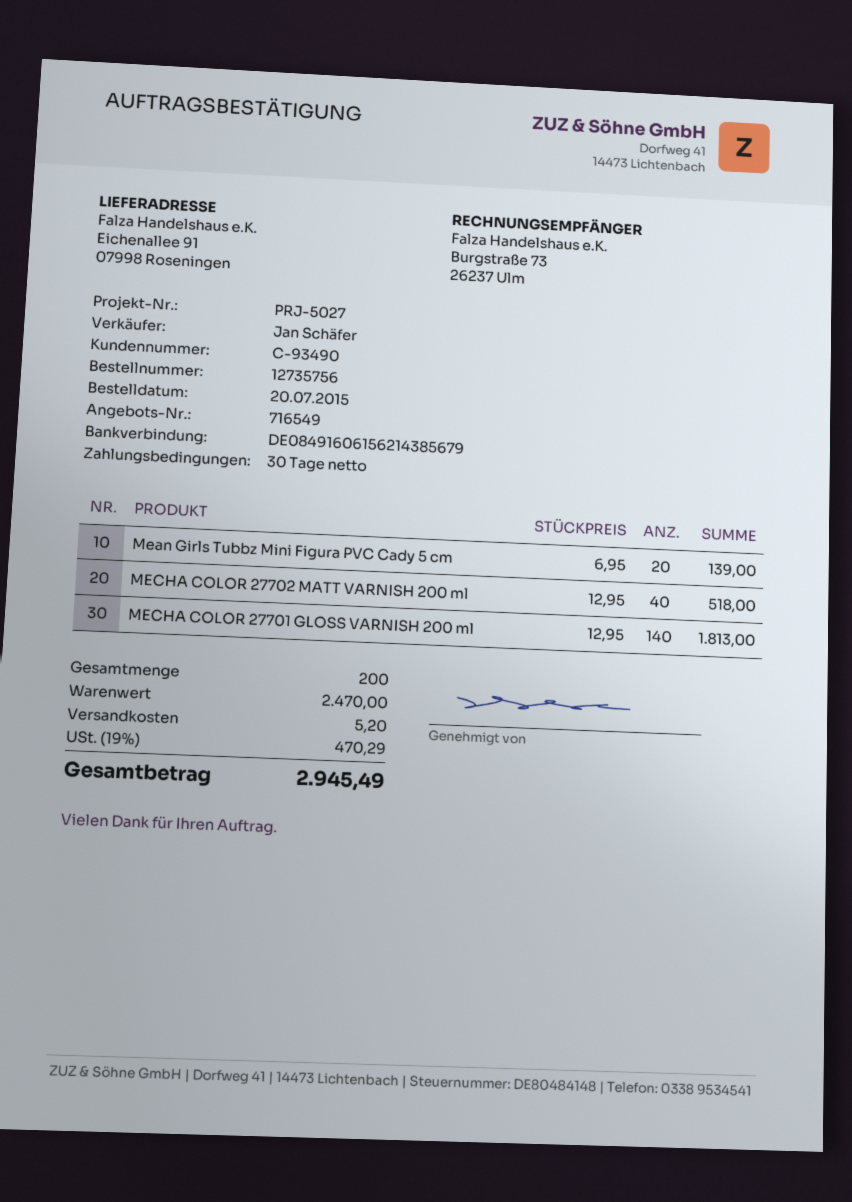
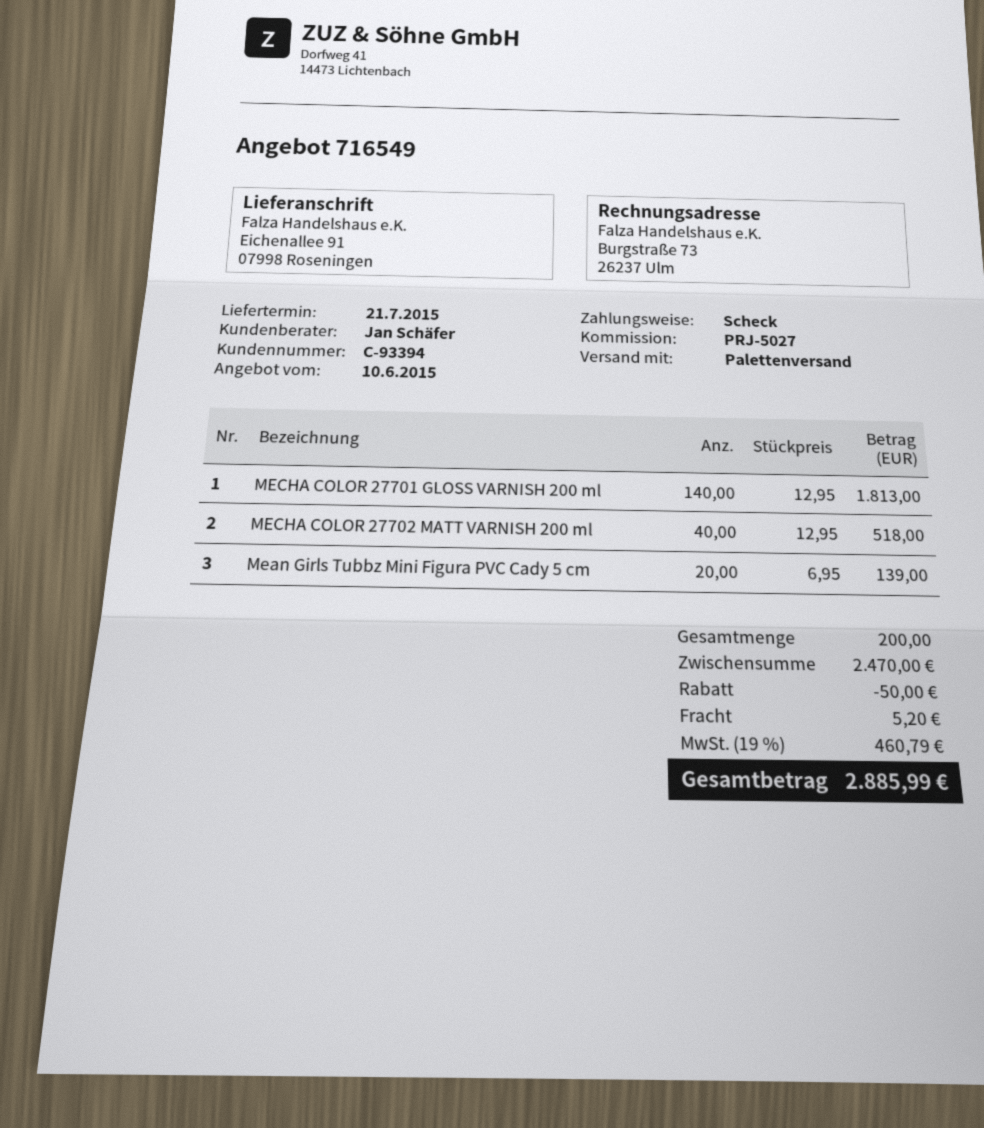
customer number: C-93490 -> C-93394
discount: none -> 50.00
tax: 19% = 470.29 -> 19% = 460.79
total: 2945.49 -> 2885.99

